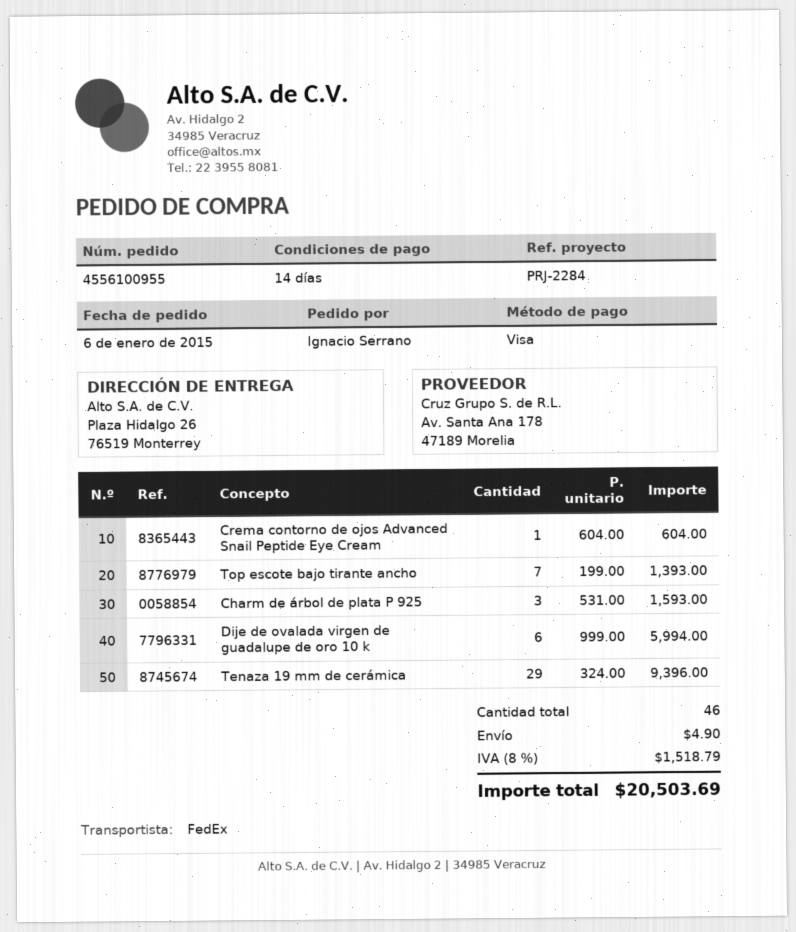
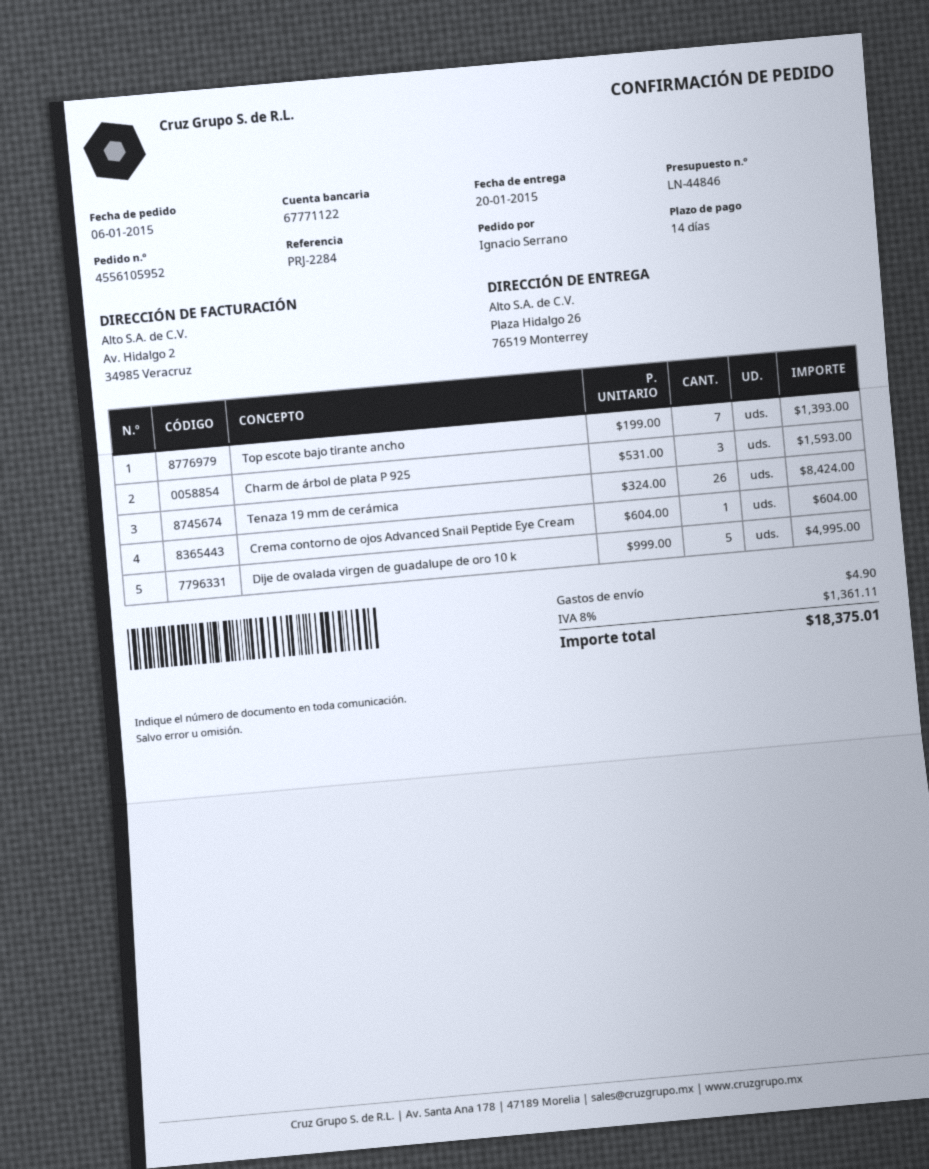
order number: 4556100955 -> 4556105952
Dije de ovalada virgen de guadalupe de oro 10 k: 6 x 999.00 = 5994.00 -> 5 x 999.00 = 4995.00
Tenaza 19 mm de cerámica: 29 x 324.00 = 9396.00 -> 26 x 324.00 = 8424.00
tax: 8% = 1518.79 -> 8% = 1361.11
total: 20503.69 -> 18375.01

